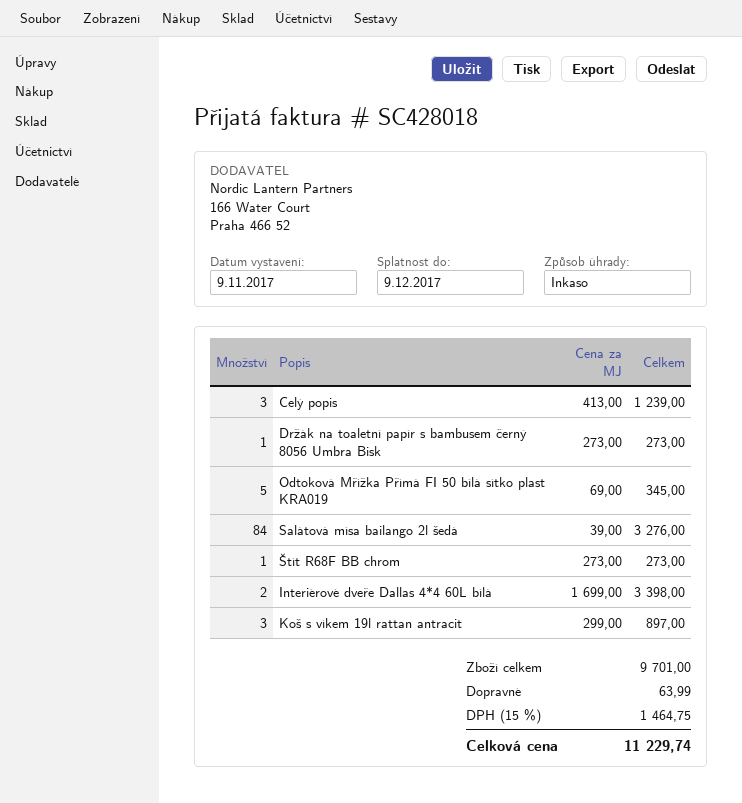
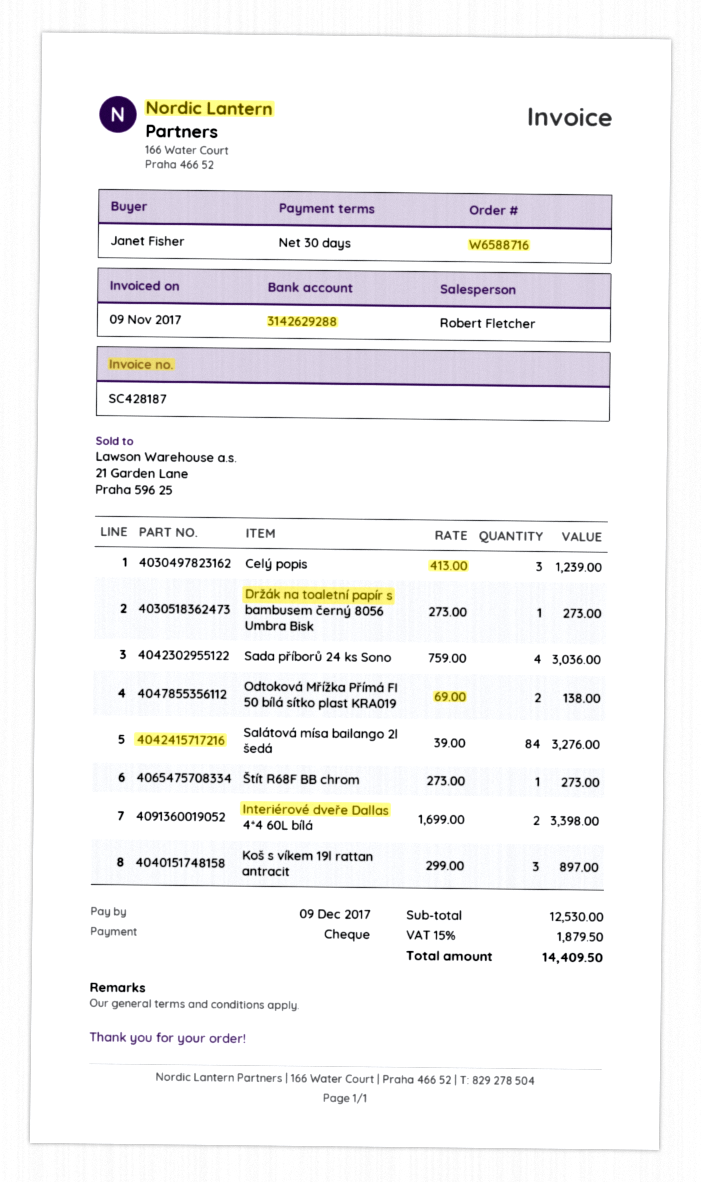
invoice number: SC428018 -> SC428187
payment method: direct debit -> cheque
Odtoková Mřížka Přímá FI 50 bílá sítko plast KRA019: 5 x 69.00 = 345.00 -> 2 x 69.00 = 138.00
Sada příborů 24 ks Sono: none -> 4 x 759.00 = 3036.00
subtotal: 9701.00 -> 12530.00
shipping: 63.99 -> none
tax: 15% = 1464.75 -> 15% = 1879.50
total: 11229.74 -> 14409.50

